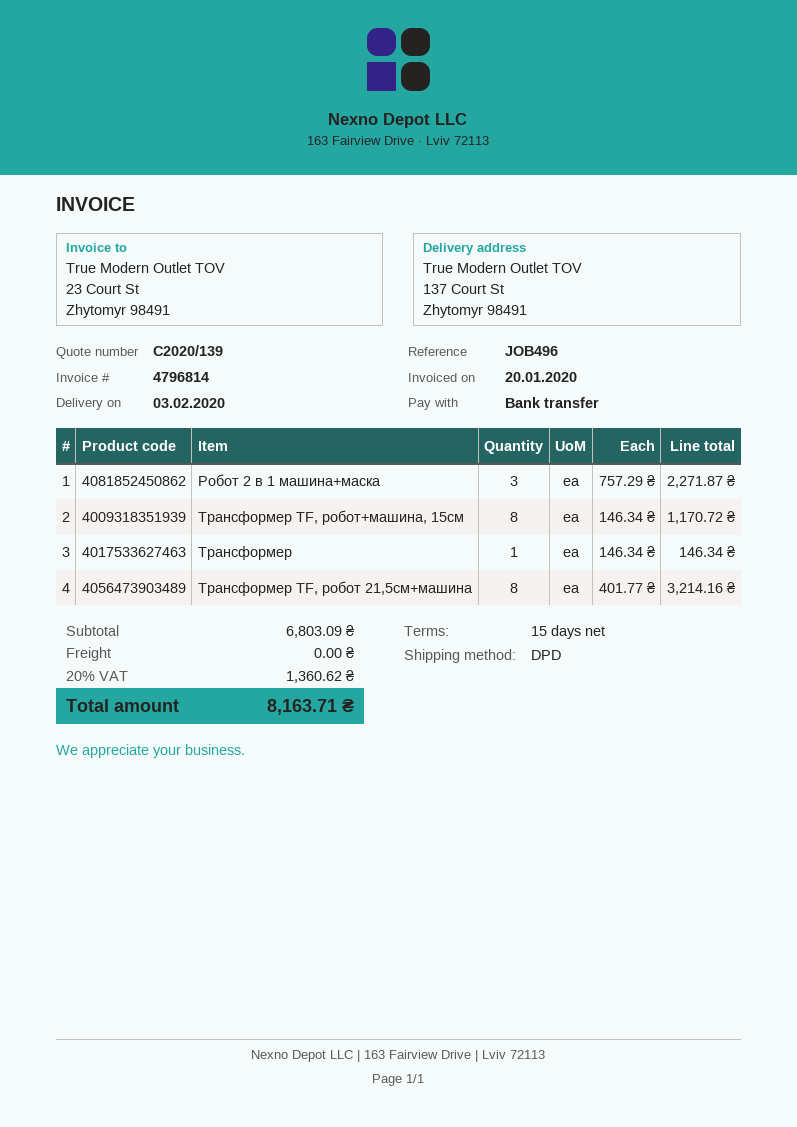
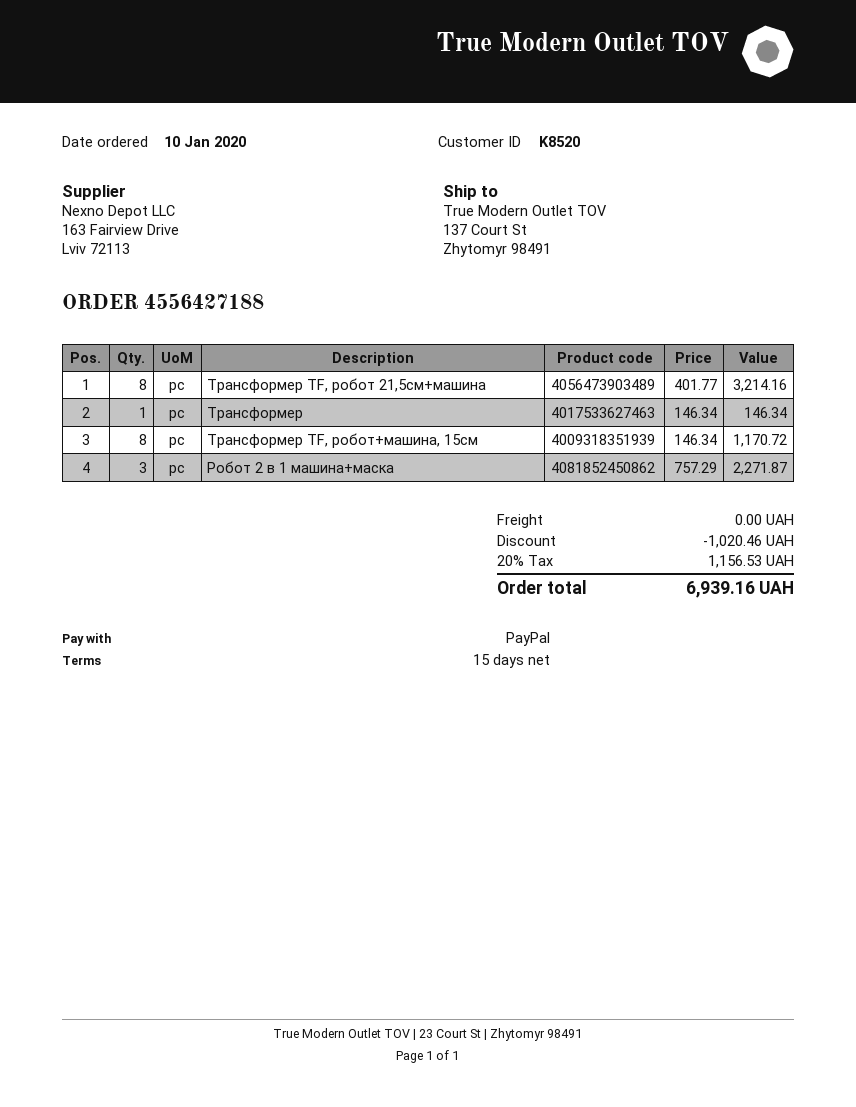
payment method: bank transfer -> PayPal
discount: none -> 1020.46
tax: 20% = 1360.62 -> 20% = 1156.53
total: 8163.71 -> 6939.16

